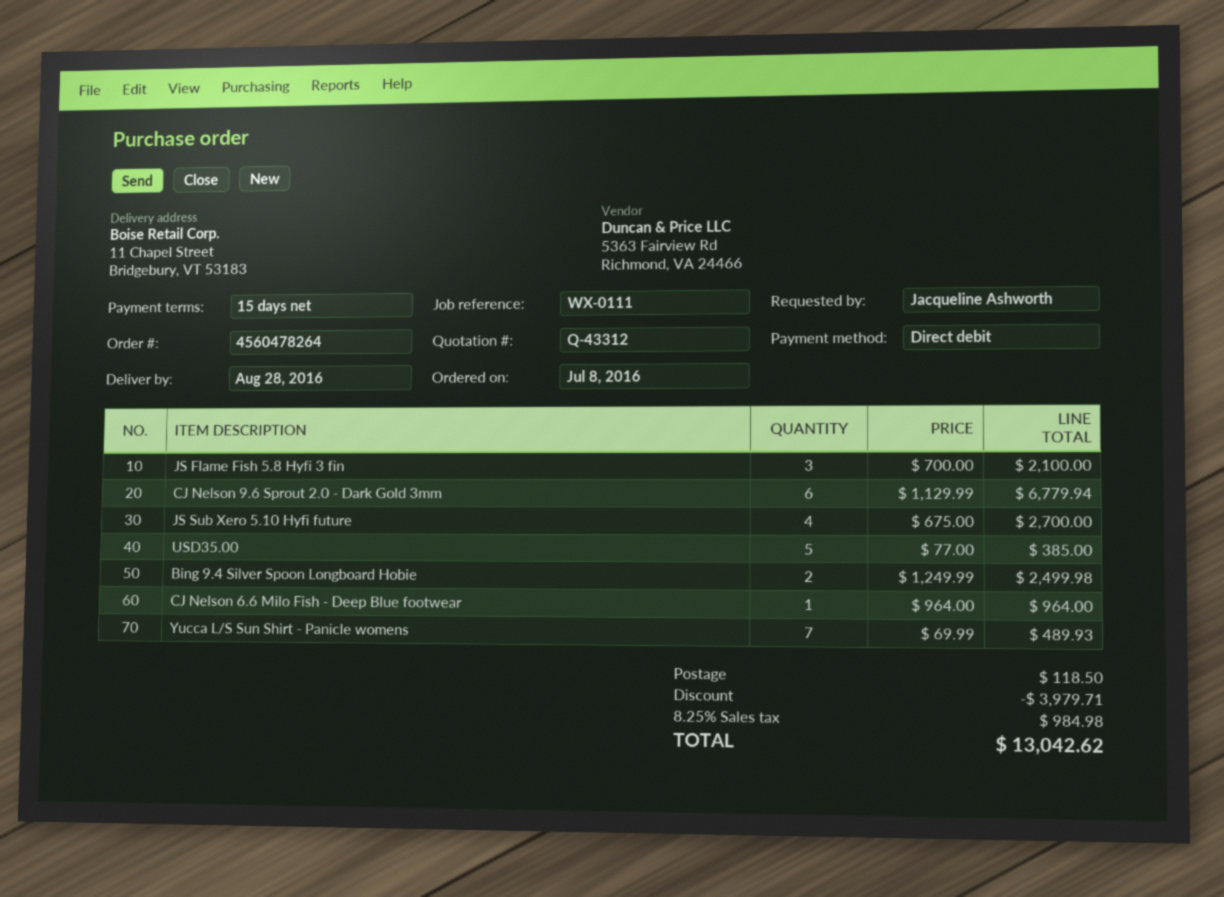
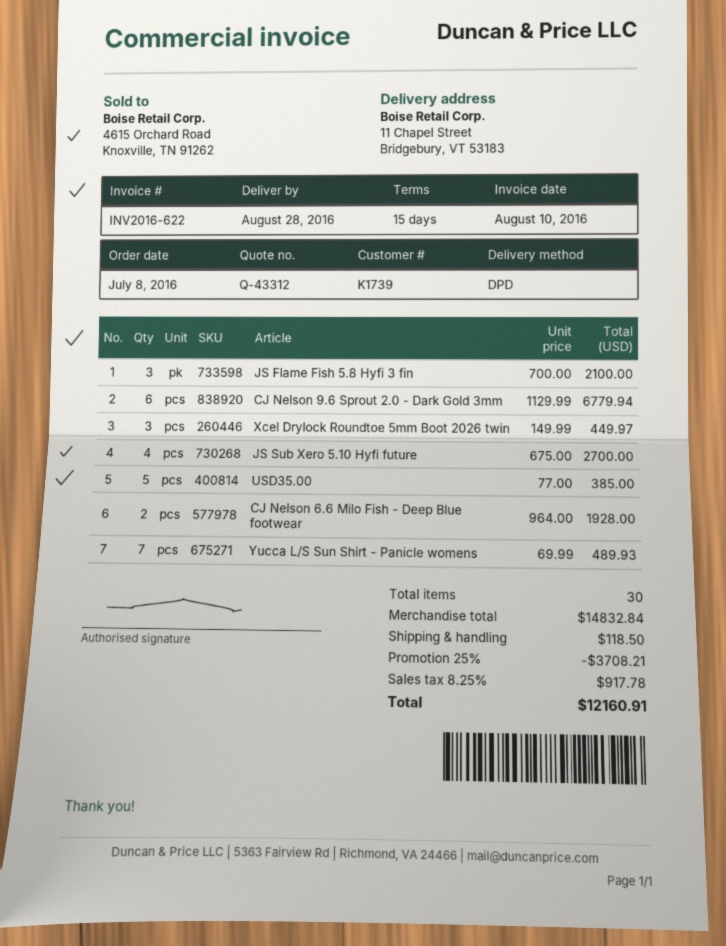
Bing 9.4 Silver Spoon Longboard Hobie: 2 x 1249.99 = 2499.98 -> none
CJ Nelson 6.6 Milo Fish - Deep Blue footwear: 1 x 964.00 = 964.00 -> 2 x 964.00 = 1928.00
Xcel Drylock Roundtoe 5mm Boot 2026 twin: none -> 3 x 149.99 = 449.97
discount: 3979.71 -> 3708.21
tax: 8.25% = 984.98 -> 8.25% = 917.78
total: 13042.62 -> 12160.91

